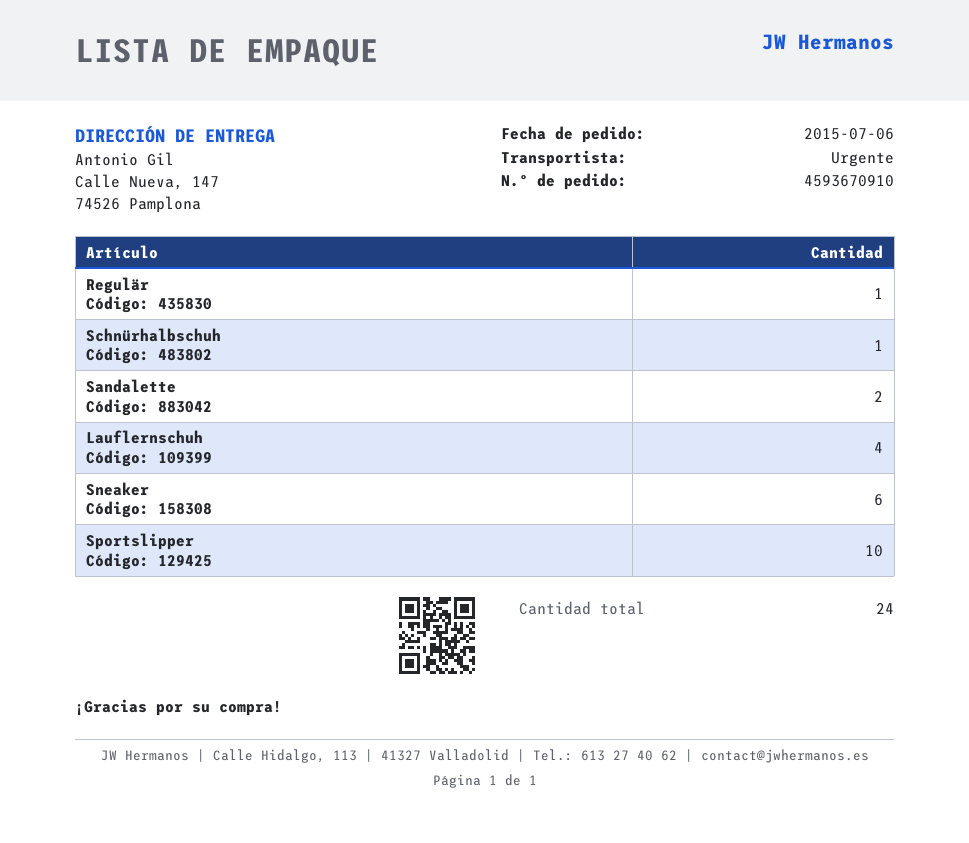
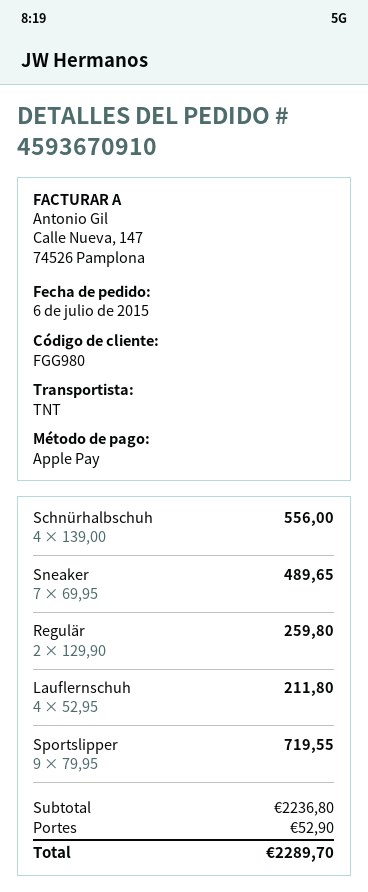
shipping method: express -> TNT
Regulär: 1 -> 2
Schnürhalbschuh: 1 -> 4
Sandalette: 2 -> none
Sneaker: 6 -> 7
Sportslipper: 10 -> 9

